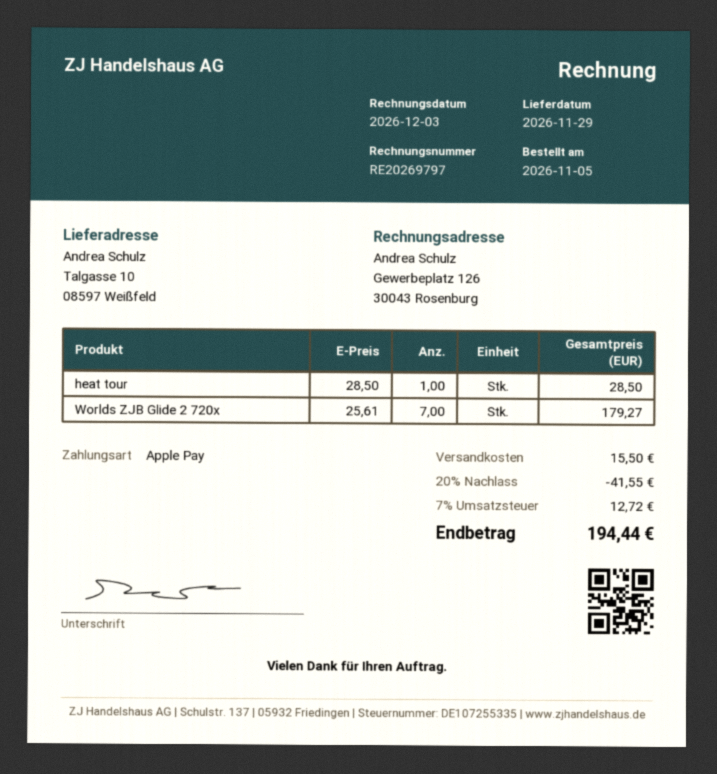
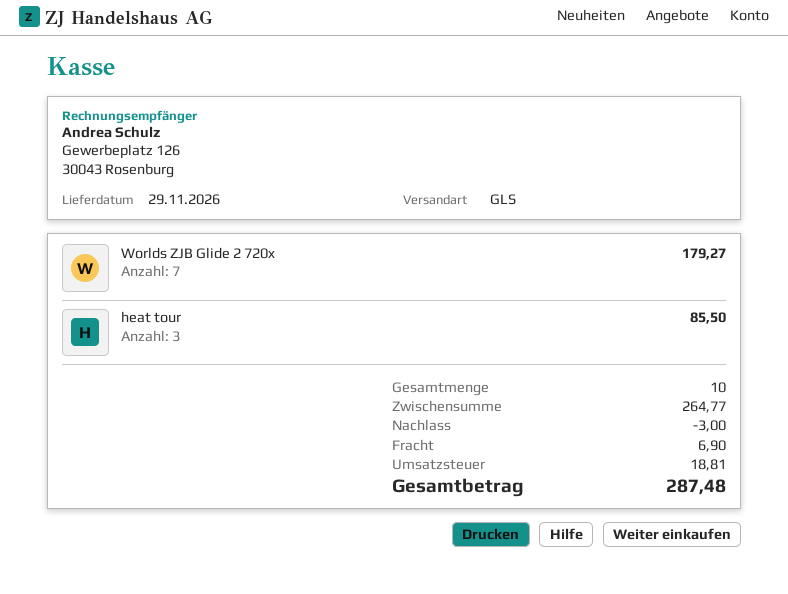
heat tour: 1 for 28.50 -> 3 for 85.50
discount: 41.55 -> 3.00
shipping: 15.50 -> 6.90
tax: 12.72 -> 18.81
total: 194.44 -> 287.48

